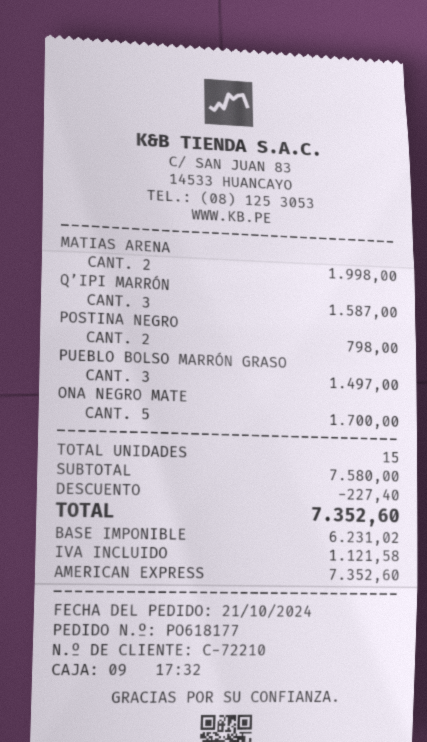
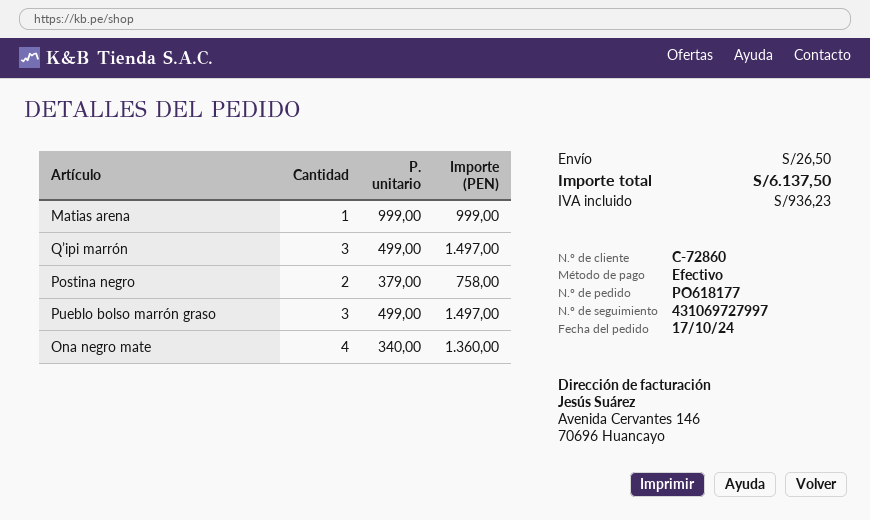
order date: 2024-10-21 -> 2024-10-17
customer number: C-72210 -> C-72860
payment method: American Express -> cash
MATIAS ARENA: 2 for 1998.00 -> 1 for 999.00
Q’IPI MARRÓN: 3 for 1587.00 -> 3 for 1497.00
POSTINA NEGRO: 2 for 798.00 -> 2 for 758.00
ONA NEGRO MATE: 5 for 1700.00 -> 4 for 1360.00
discount: 227.40 -> none
shipping: none -> 26.50
tax: 1121.58 -> 936.23
total: 7352.60 -> 6137.50

